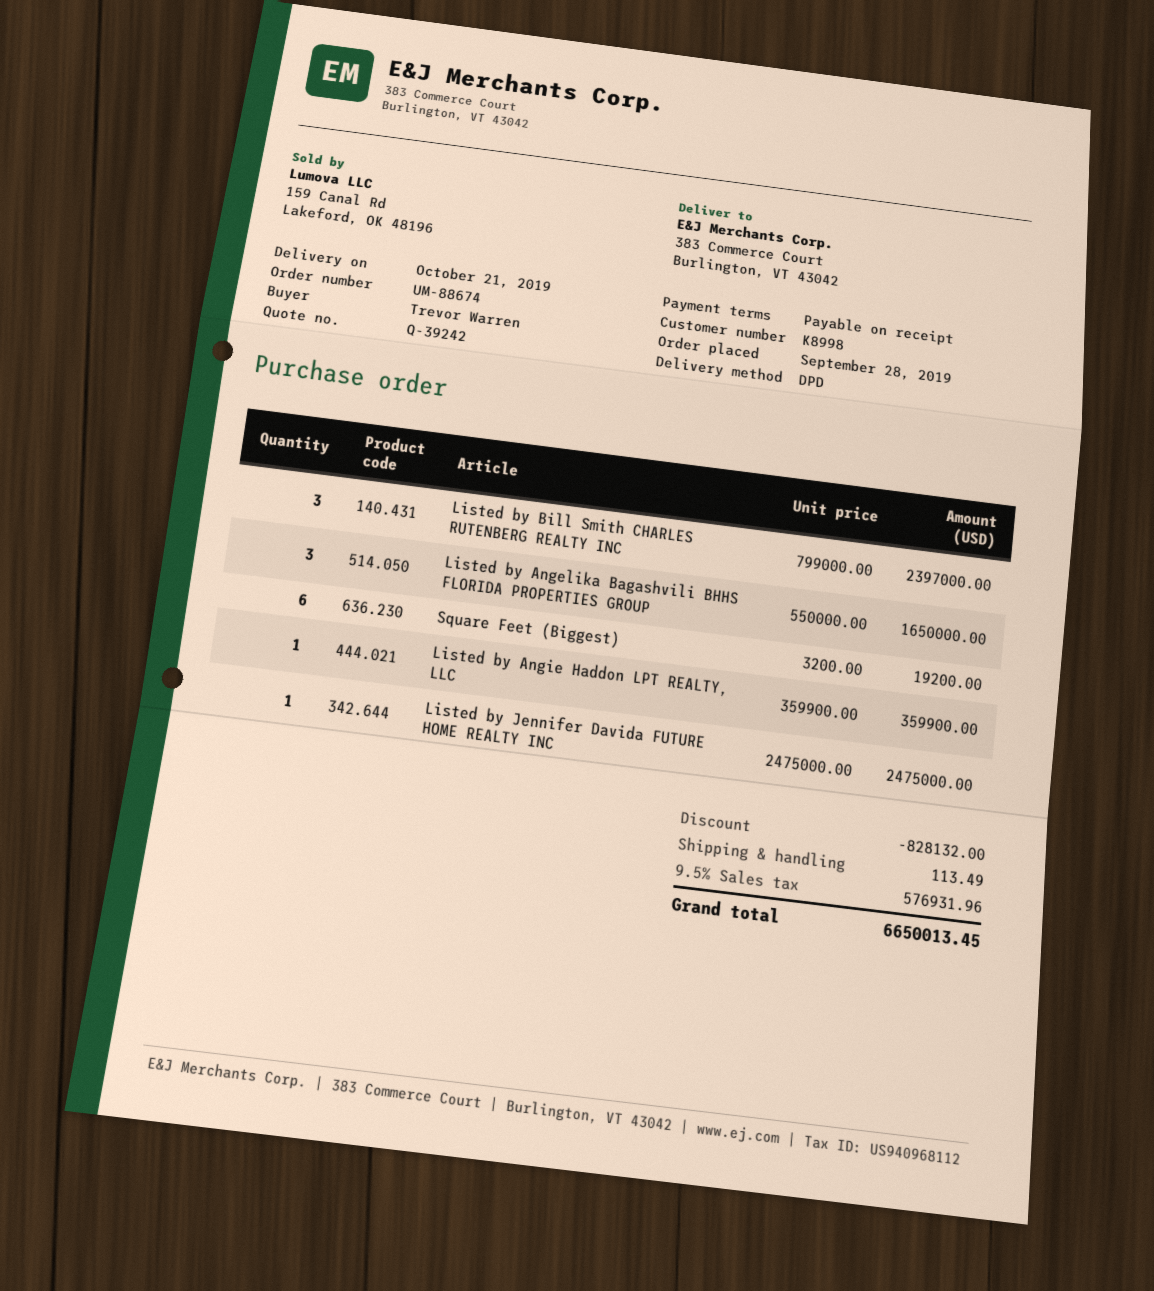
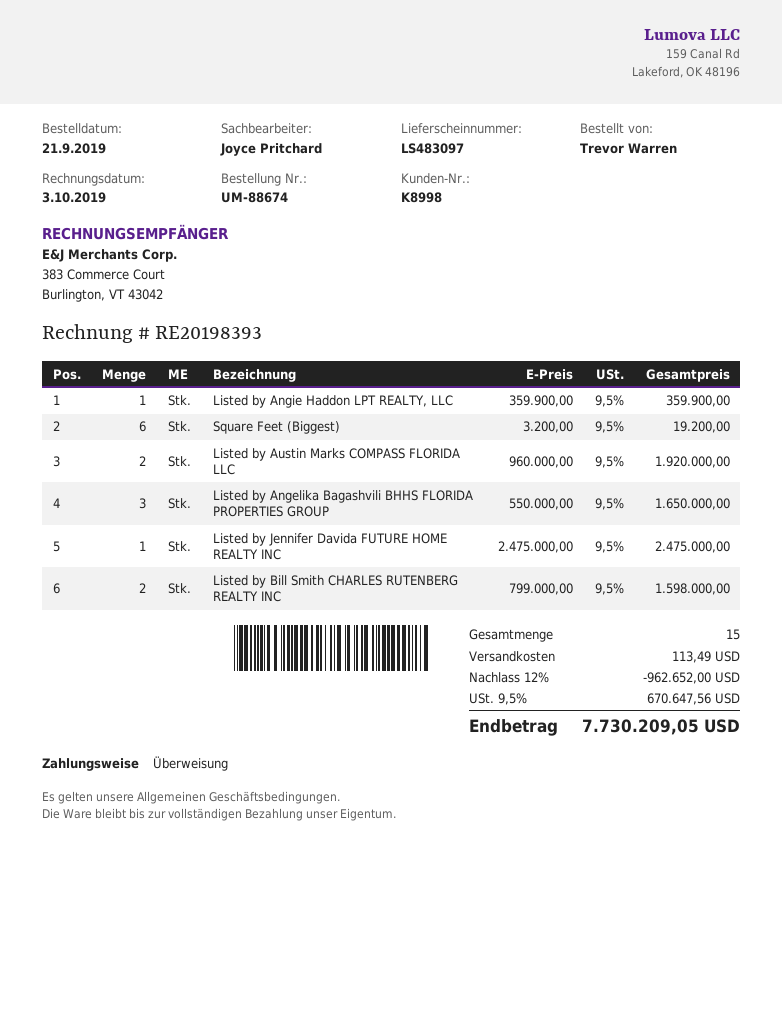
order date: 2019-09-28 -> 2019-09-21
Listed by Bill Smith CHARLES RUTENBERG REALTY INC: 3 x 799000.00 = 2397000.00 -> 2 x 799000.00 = 1598000.00
Listed by Austin Marks COMPASS FLORIDA LLC: none -> 2 x 960000.00 = 1920000.00
discount: 828132.00 -> 962652.00
tax: 9.5% = 576931.96 -> 9.5% = 670647.56
total: 6650013.45 -> 7730209.05

